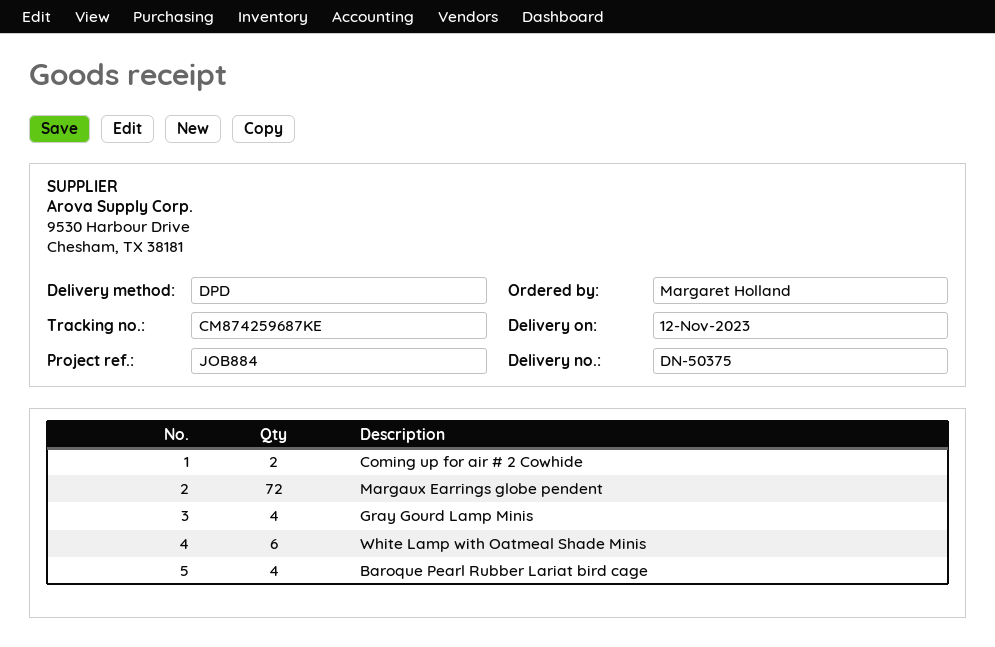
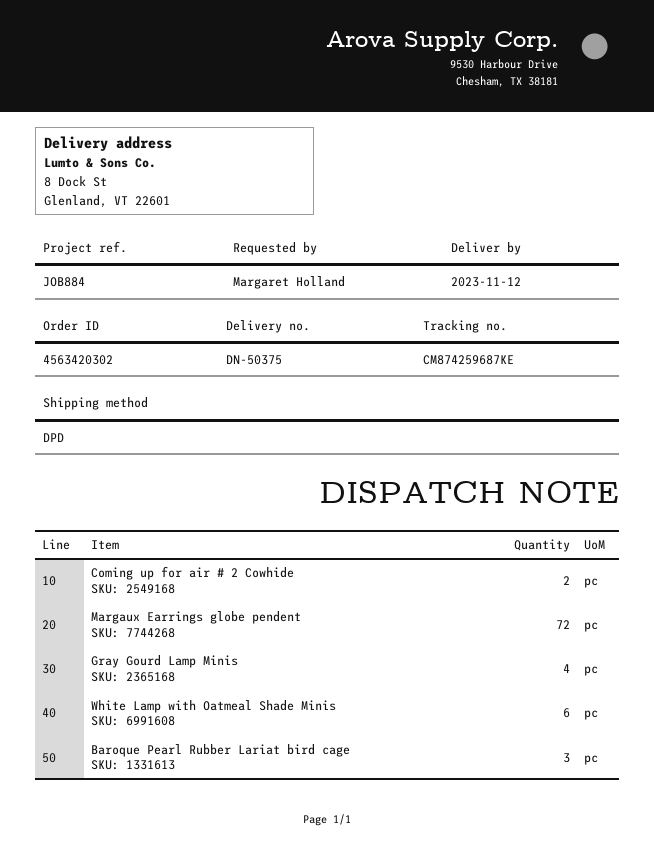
Baroque Pearl Rubber Lariat bird cage: 4 -> 3

